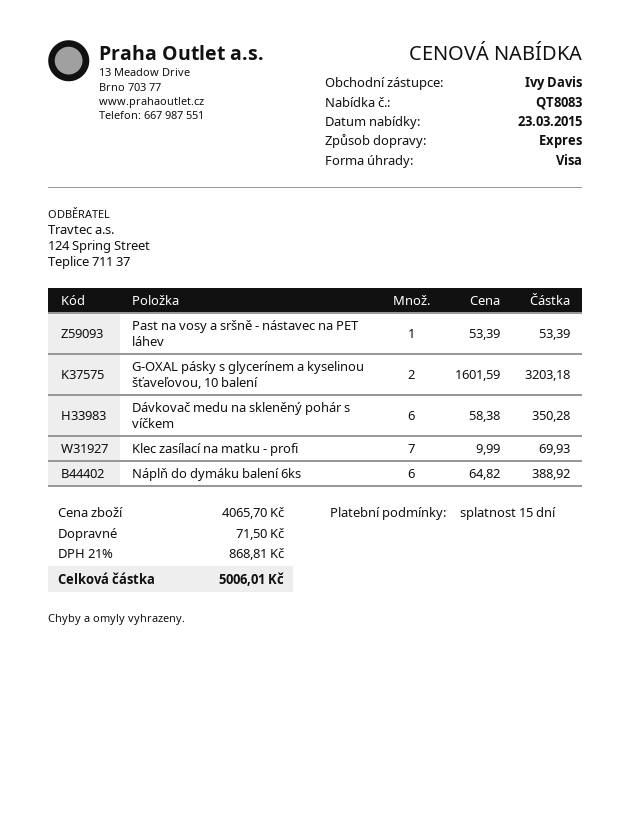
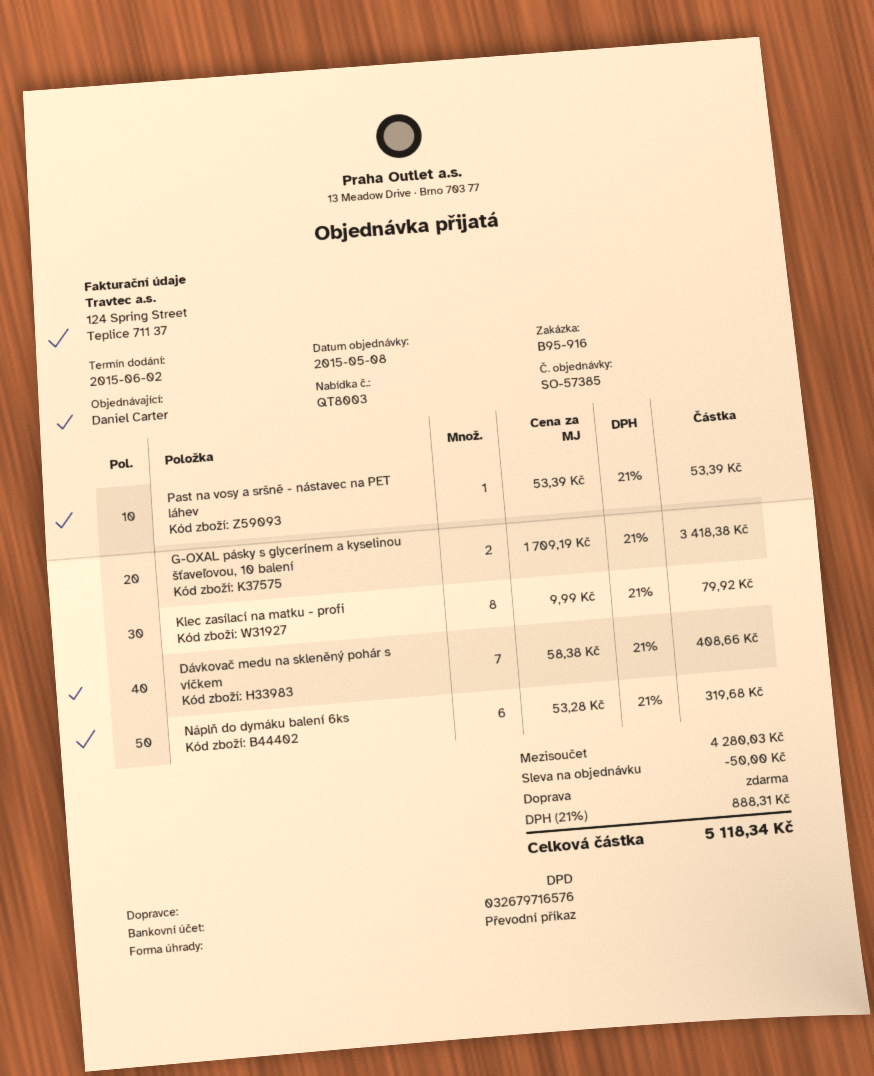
quote number: QT8083 -> QT8003
payment method: Visa -> bank transfer
shipping method: express -> DPD
G-OXAL pásky s glycerínem a kyselinou šťaveľovou, 10 balení: 2 x 1601.59 = 3203.18 -> 2 x 1709.19 = 3418.38
Dávkovač medu na skleněný pohár s víčkem: 6 x 58.38 = 350.28 -> 7 x 58.38 = 408.66
Klec zasílací na matku - profi: 7 x 9.99 = 69.93 -> 8 x 9.99 = 79.92
Náplň do dymáku balení 6ks: 6 x 64.82 = 388.92 -> 6 x 53.28 = 319.68
subtotal: 4065.70 -> 4280.03
discount: none -> 50.00
shipping: 71.50 -> 0.00
tax: 21% = 868.81 -> 21% = 888.31
total: 5006.01 -> 5118.34

